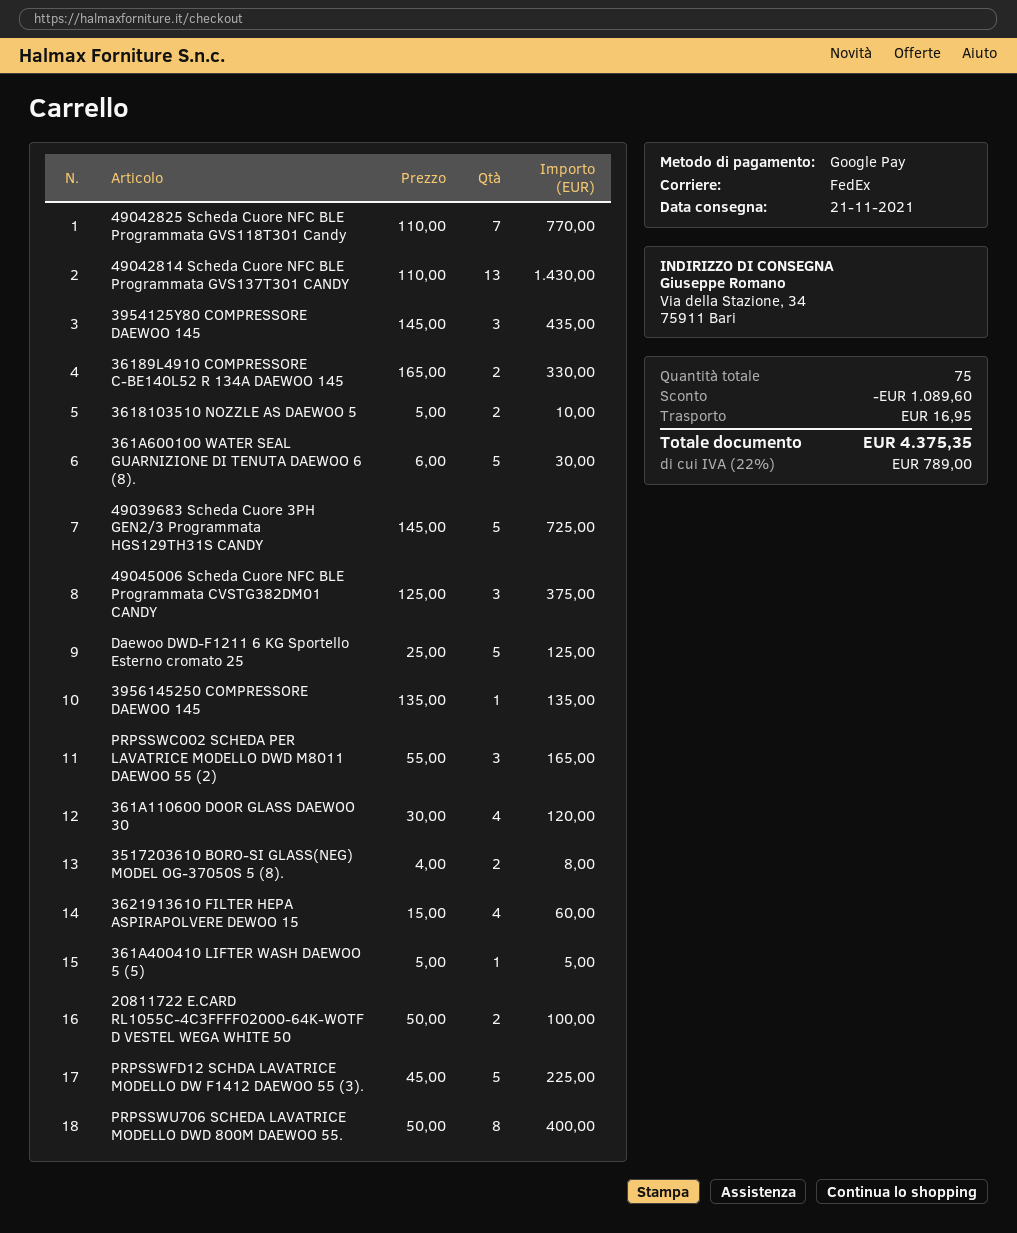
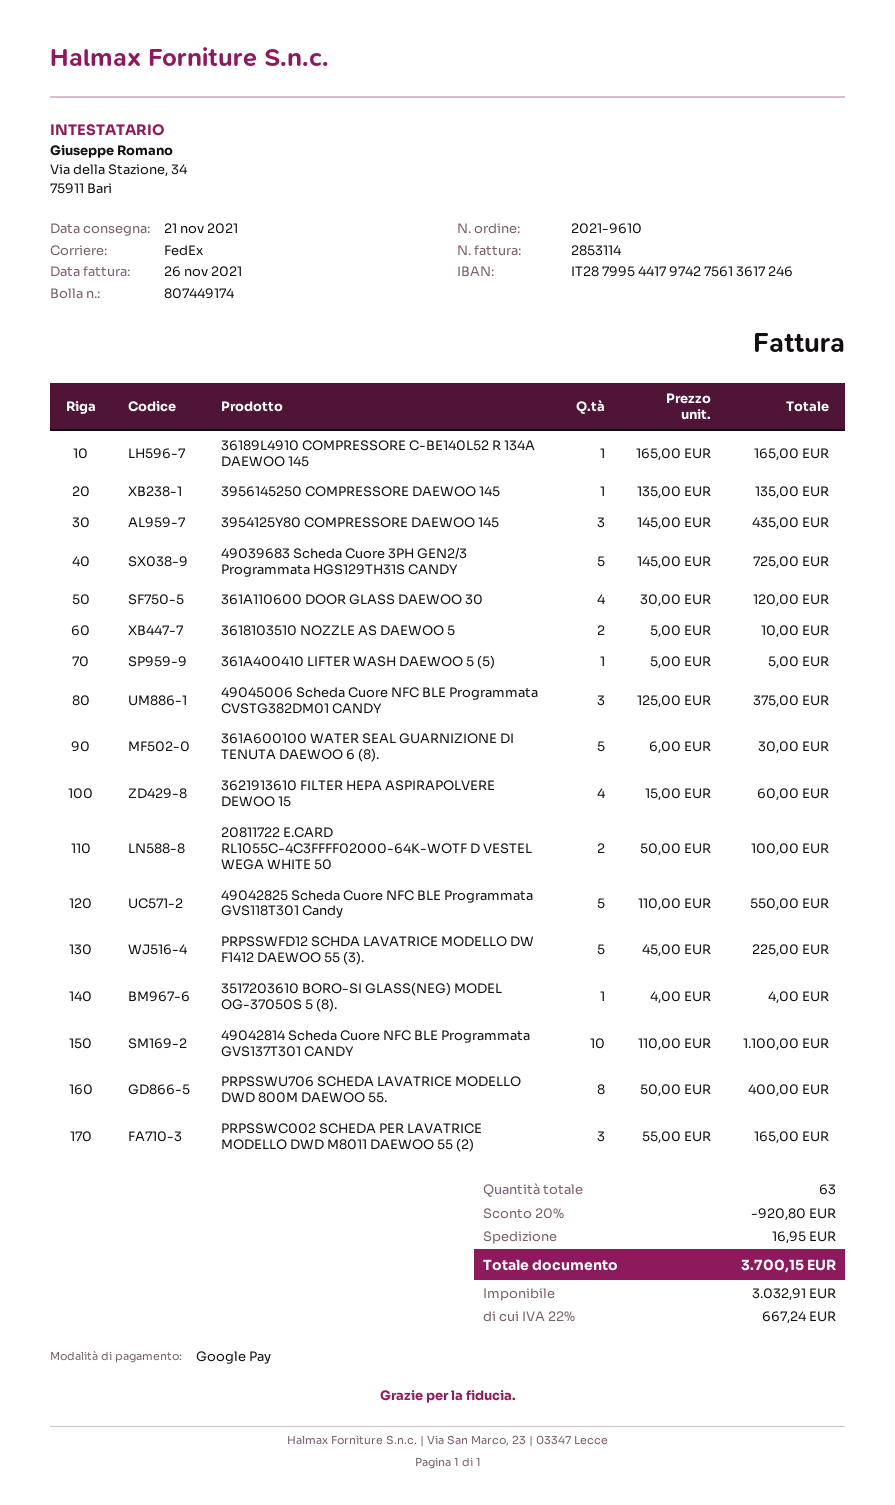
49042825 Scheda Cuore NFC BLE Programmata GVS118T301 Candy: 7 x 110.00 = 770.00 -> 5 x 110.00 = 550.00
49042814 Scheda Cuore NFC BLE Programmata GVS137T301 CANDY: 13 x 110.00 = 1430.00 -> 10 x 110.00 = 1100.00
36189L4910 COMPRESSORE C-BE140L52 R 134A DAEWOO 145: 2 x 165.00 = 330.00 -> 1 x 165.00 = 165.00
Daewoo DWD-F1211 6 KG Sportello Esterno cromato 25: 5 x 25.00 = 125.00 -> none
3517203610 BORO-SI GLASS(NEG) MODEL OG-37050S 5 (8).: 2 x 4.00 = 8.00 -> 1 x 4.00 = 4.00
total quantity: 75 -> 63
discount: 1089.60 -> 920.80
tax: 22% = 789.00 -> 22% = 667.24
total: 4375.35 -> 3700.15

